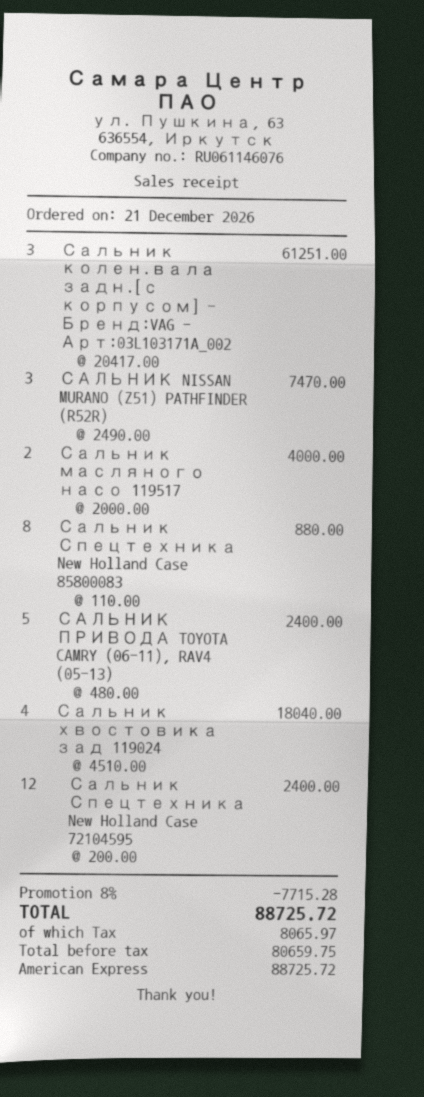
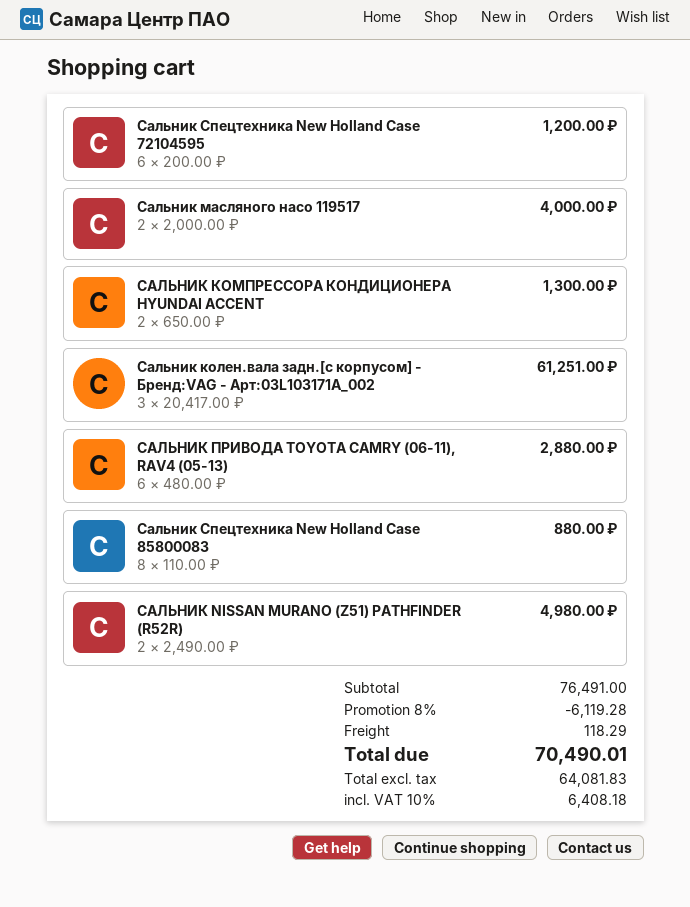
САЛЬНИК NISSAN MURANO (Z51) PATHFINDER (R52R): 3 x 2490.00 = 7470.00 -> 2 x 2490.00 = 4980.00
САЛЬНИК ПРИВОДА TOYOTA CAMRY (06-11), RAV4 (05-13): 5 x 480.00 = 2400.00 -> 6 x 480.00 = 2880.00
Сальник хвостовика зад 119024: 4 x 4510.00 = 18040.00 -> none
Сальник Спецтехника New Holland Case 72104595: 12 x 200.00 = 2400.00 -> 6 x 200.00 = 1200.00
САЛЬНИК КОМПРЕССОРА КОНДИЦИОНЕРА HYUNDAI ACCENT: none -> 2 x 650.00 = 1300.00
discount: 8% = 7715.28 -> 8% = 6119.28
shipping: none -> 118.29
net: 80659.75 -> 64081.83
tax: 8065.97 -> 6408.18
total: 88725.72 -> 70490.01

